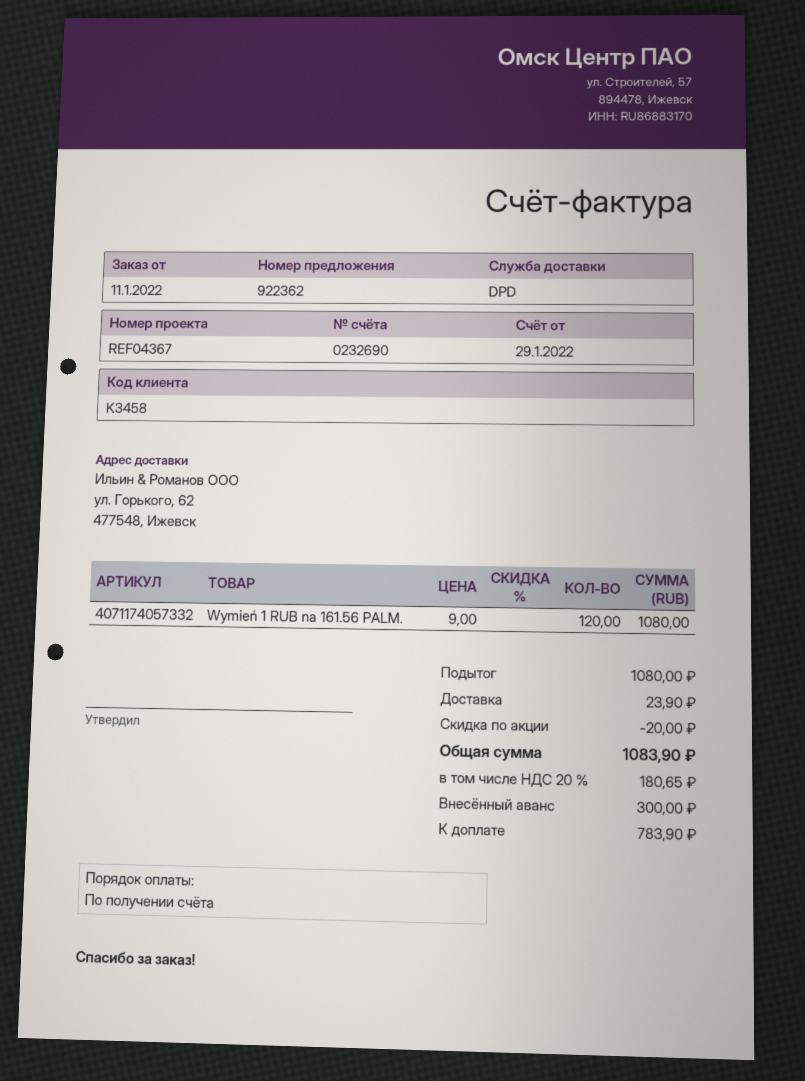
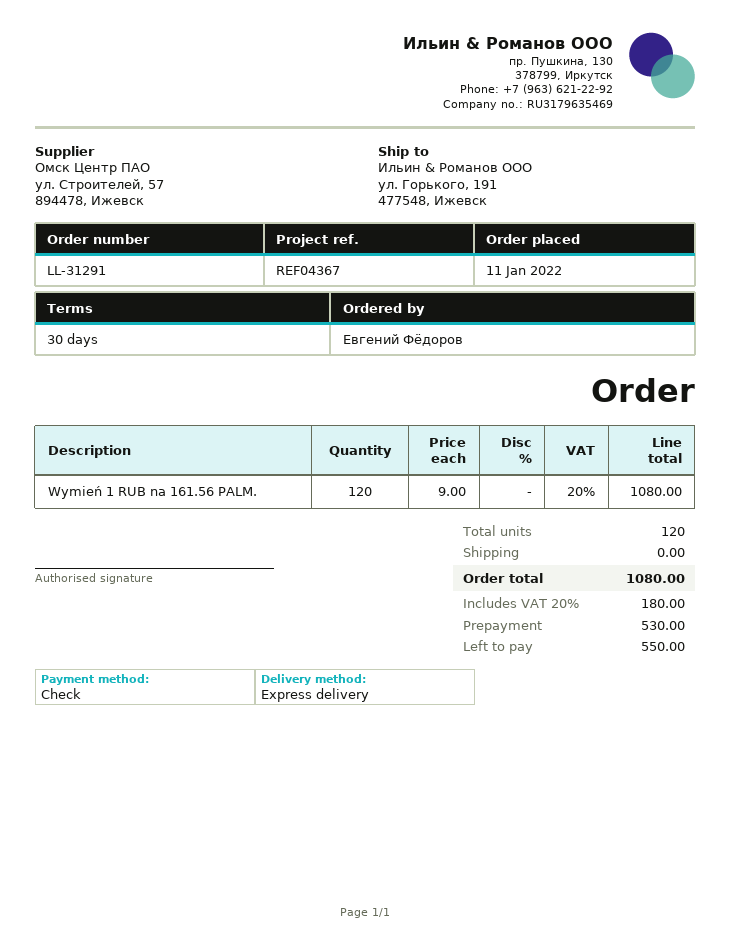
payment terms: on receipt -> 30 days
shipping method: DPD -> express
ship to: ул. Горького, 62, 477548, Ижевск -> ул. Горького, 191, 477548, Ижевск
discount: 20.00 -> none
shipping: 23.90 -> 0.00
tax: 20% = 180.65 -> 20% = 180.00
total: 1083.90 -> 1080.00
deposit: 300.00 -> 530.00
balance: 783.90 -> 550.00

